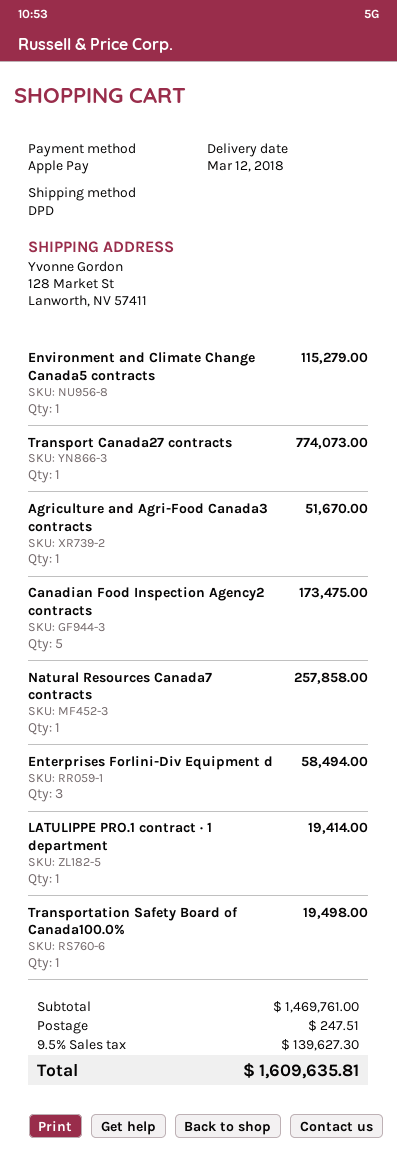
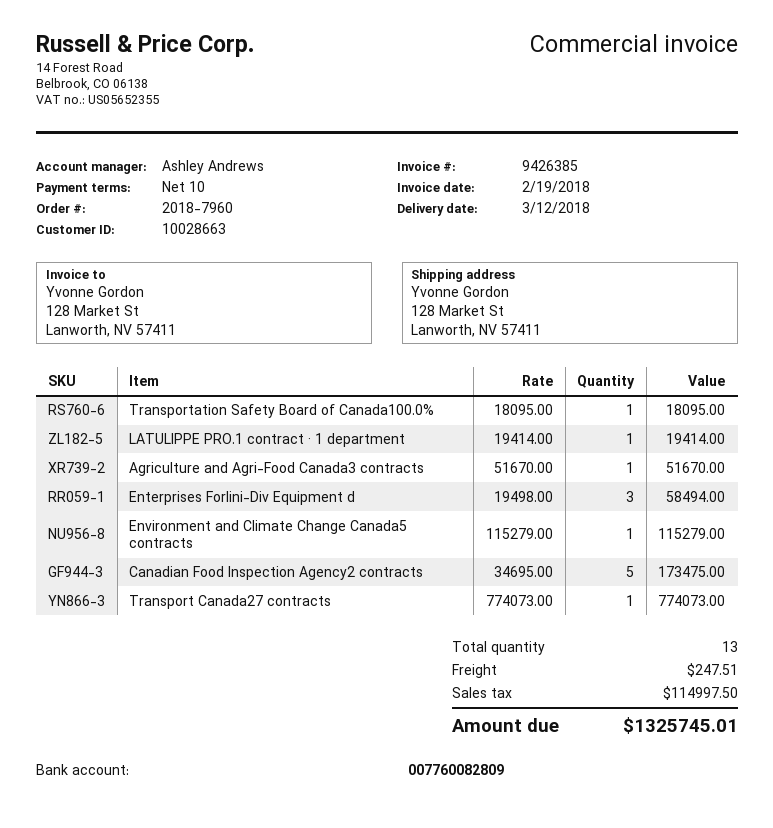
Natural Resources Canada7 contracts: 1 for 257858.00 -> none
Transportation Safety Board of Canada100.0%: 1 for 19498.00 -> 1 for 18095.00
tax: 139627.30 -> 114997.50
total: 1609635.81 -> 1325745.01

